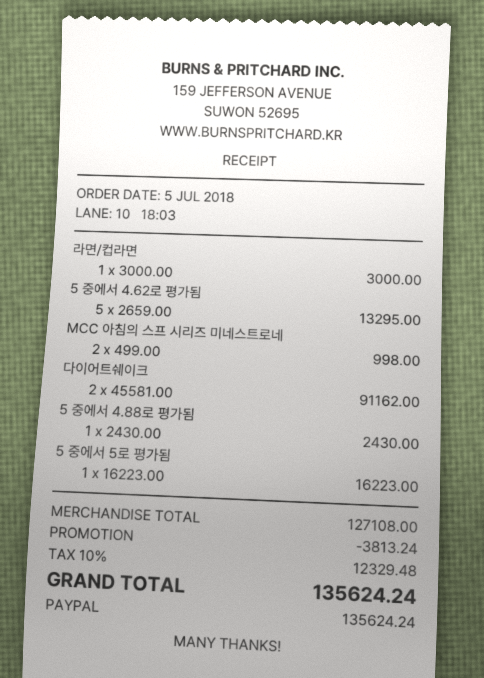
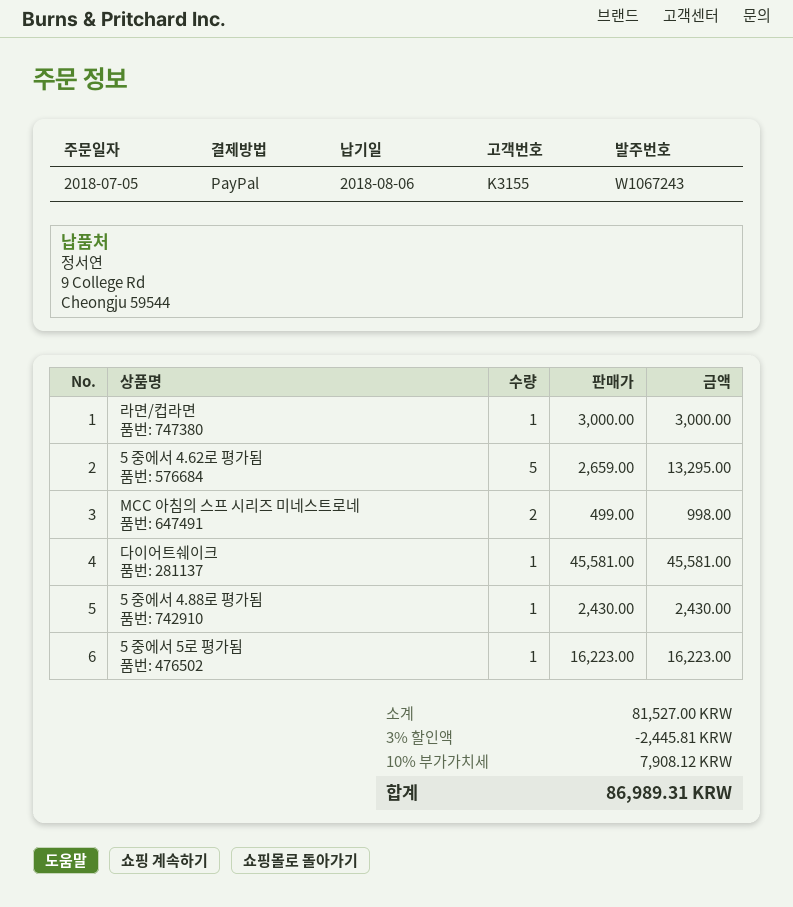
다이어트쉐이크: 2 x 45581.00 = 91162.00 -> 1 x 45581.00 = 45581.00
subtotal: 127108.00 -> 81527.00
discount: 3813.24 -> 2445.81
tax: 10% = 12329.48 -> 10% = 7908.12
total: 135624.24 -> 86989.31

